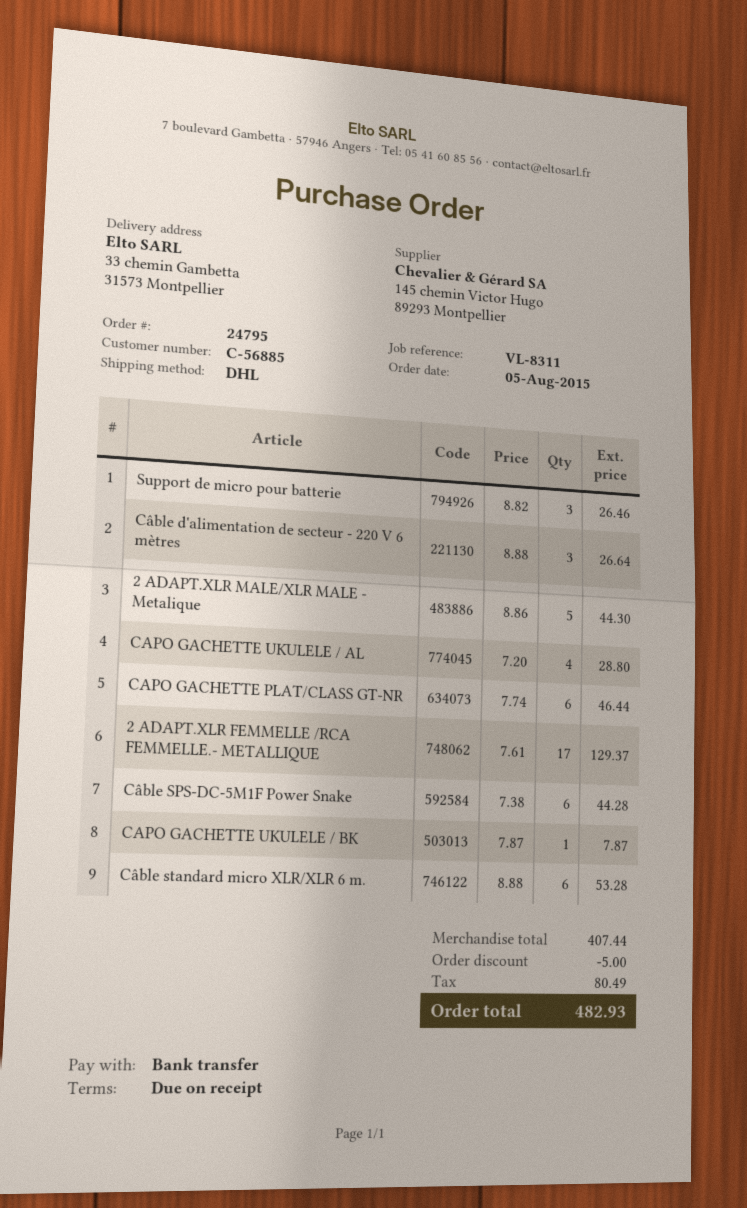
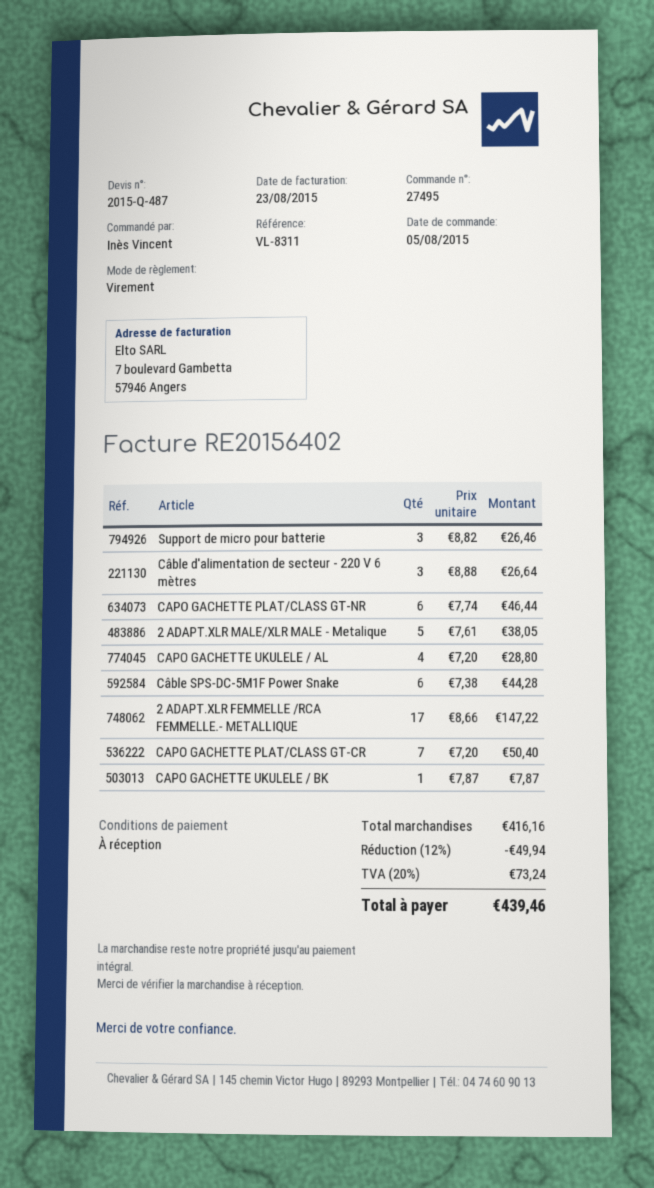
order number: 24795 -> 27495
2 ADAPT.XLR MALE/XLR MALE - Metalique: 5 x 8.86 = 44.30 -> 5 x 7.61 = 38.05
2 ADAPT.XLR FEMMELLE /RCA FEMMELLE.- METALLIQUE: 17 x 7.61 = 129.37 -> 17 x 8.66 = 147.22
Câble standard micro XLR/XLR 6 m.: 6 x 8.88 = 53.28 -> none
CAPO GACHETTE PLAT/CLASS GT-CR: none -> 7 x 7.20 = 50.40
subtotal: 407.44 -> 416.16
discount: 5.00 -> 49.94
tax: 80.49 -> 73.24
total: 482.93 -> 439.46

